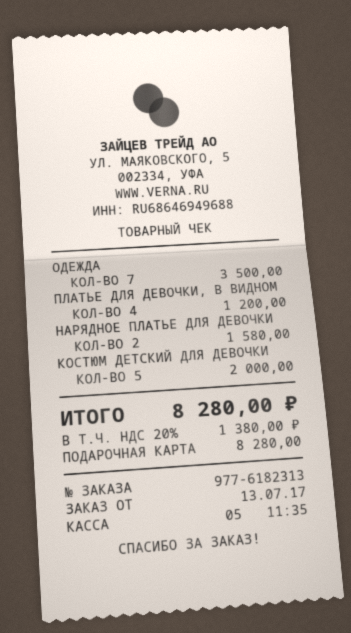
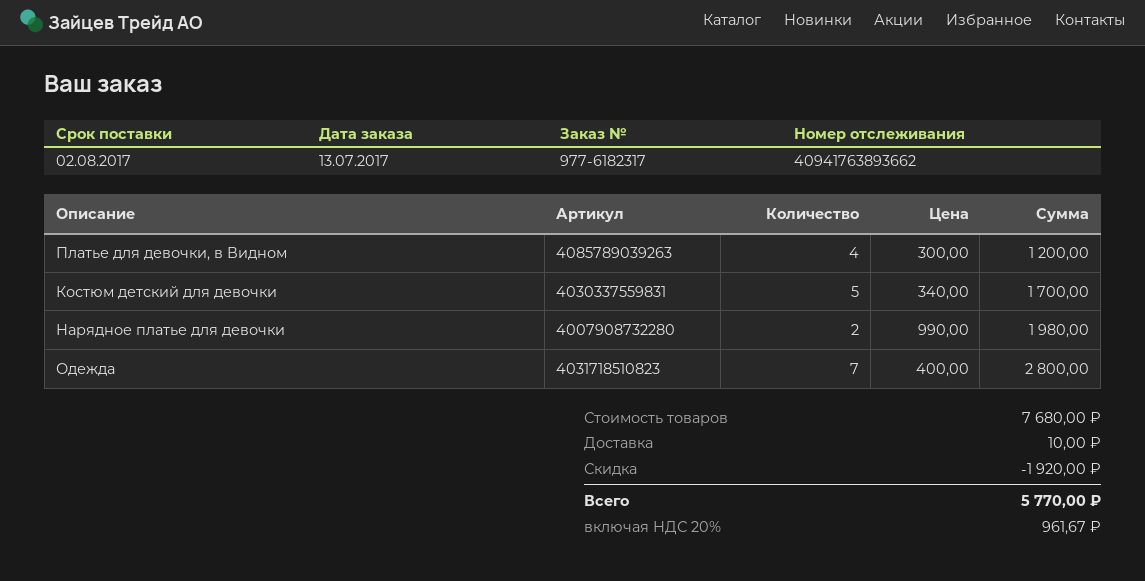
order number: 977-6182313 -> 977-6182317
ОДЕЖДА: 7 for 3500.00 -> 7 for 2800.00
НАРЯДНОЕ ПЛАТЬЕ ДЛЯ ДЕВОЧКИ: 2 for 1580.00 -> 2 for 1980.00
КОСТЮМ ДЕТСКИЙ ДЛЯ ДЕВОЧКИ: 5 for 2000.00 -> 5 for 1700.00
discount: none -> 1920.00
shipping: none -> 10.00
tax: 20% = 1380.00 -> 20% = 961.67
total: 8280.00 -> 5770.00

